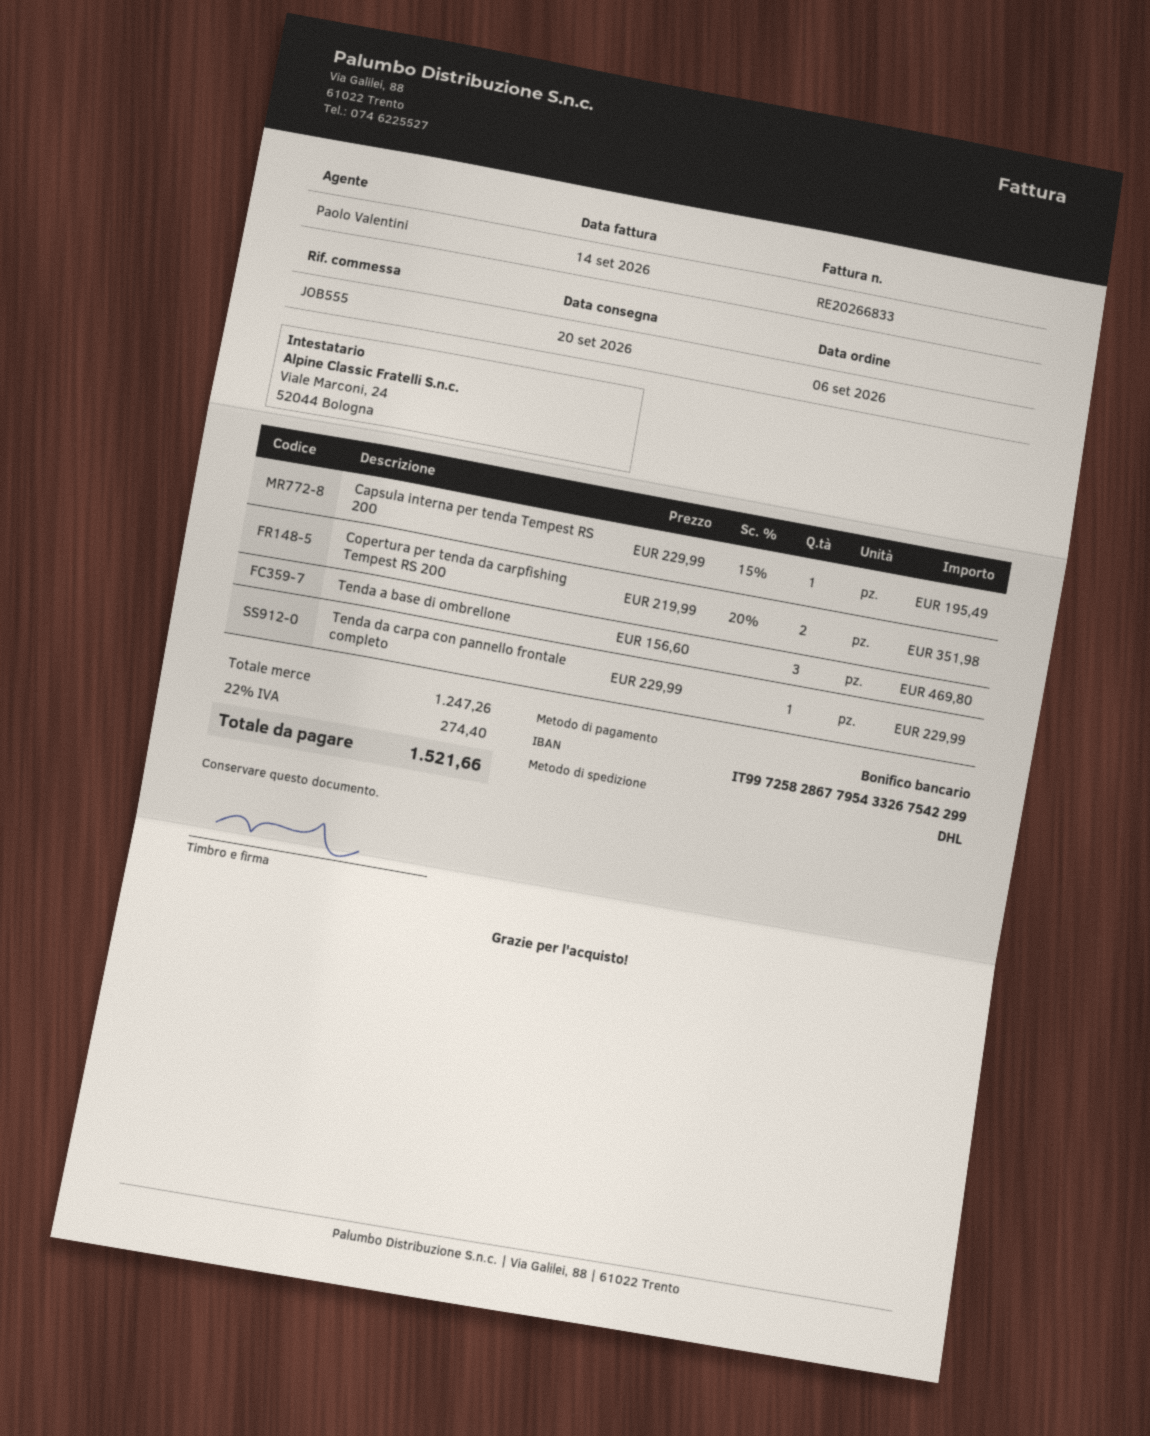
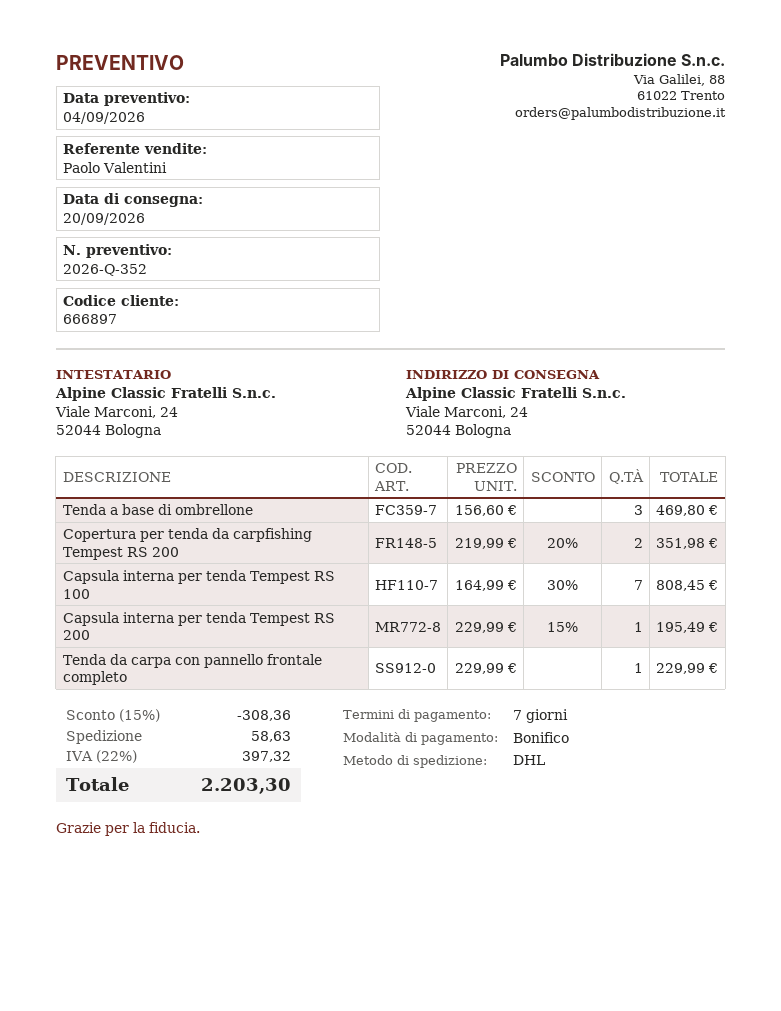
Capsula interna per tenda Tempest RS 100: none -> 7 x 164.99 - 30% = 808.45
discount: none -> 15% = 308.36
shipping: none -> 58.63
tax: 22% = 274.40 -> 22% = 397.32
total: 1521.66 -> 2203.30

